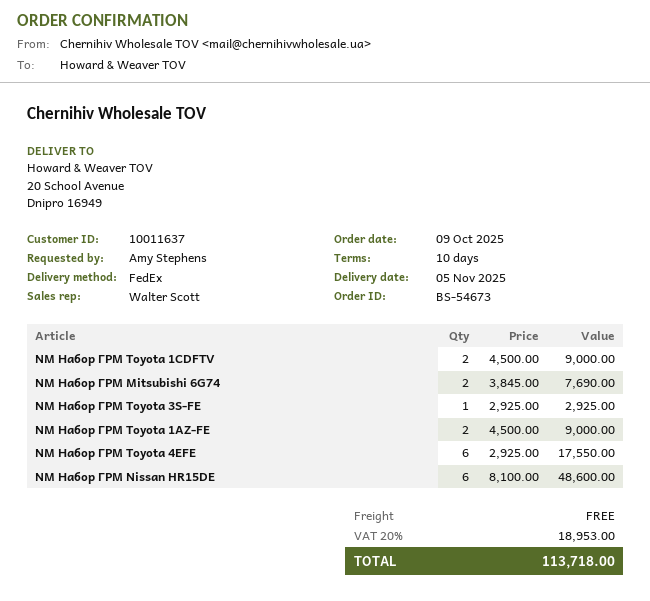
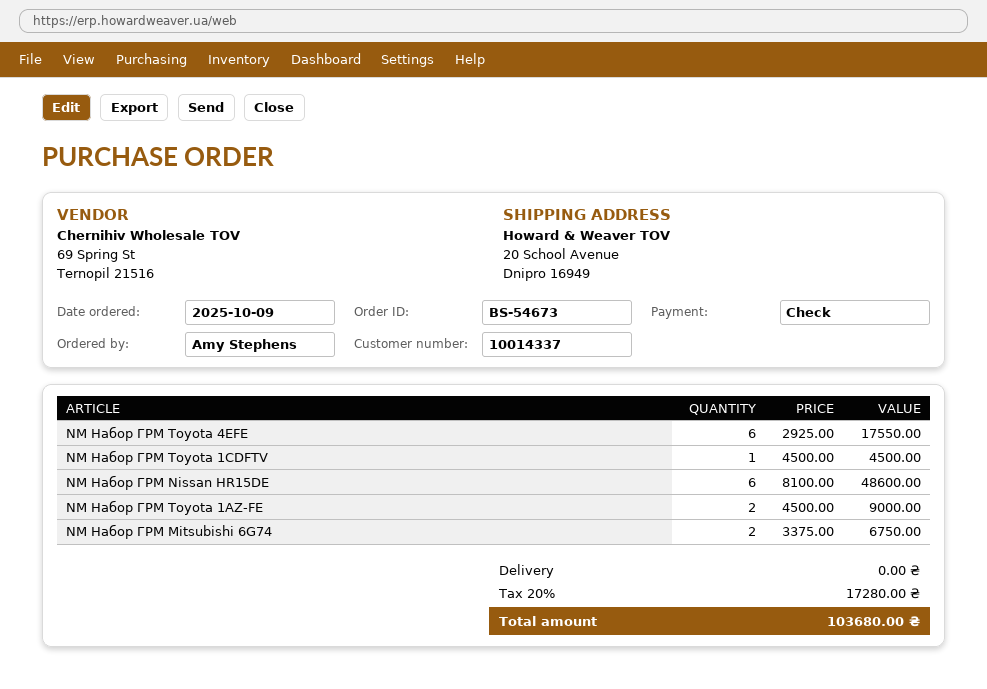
customer number: 10011637 -> 10014337
NM Набор ГРМ Toyota 1CDFTV: 2 x 4500.00 = 9000.00 -> 1 x 4500.00 = 4500.00
NM Набор ГРМ Mitsubishi 6G74: 2 x 3845.00 = 7690.00 -> 2 x 3375.00 = 6750.00
NM Набор ГРМ Toyota 3S-FE: 1 x 2925.00 = 2925.00 -> none
tax: 20% = 18953.00 -> 20% = 17280.00
total: 113718.00 -> 103680.00

